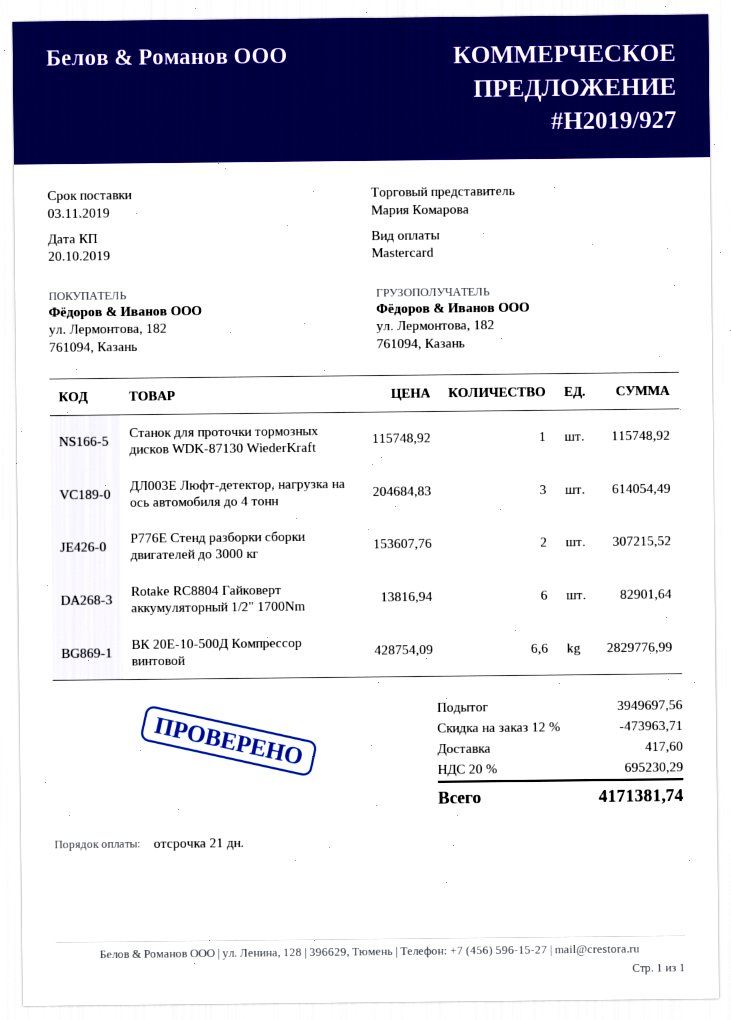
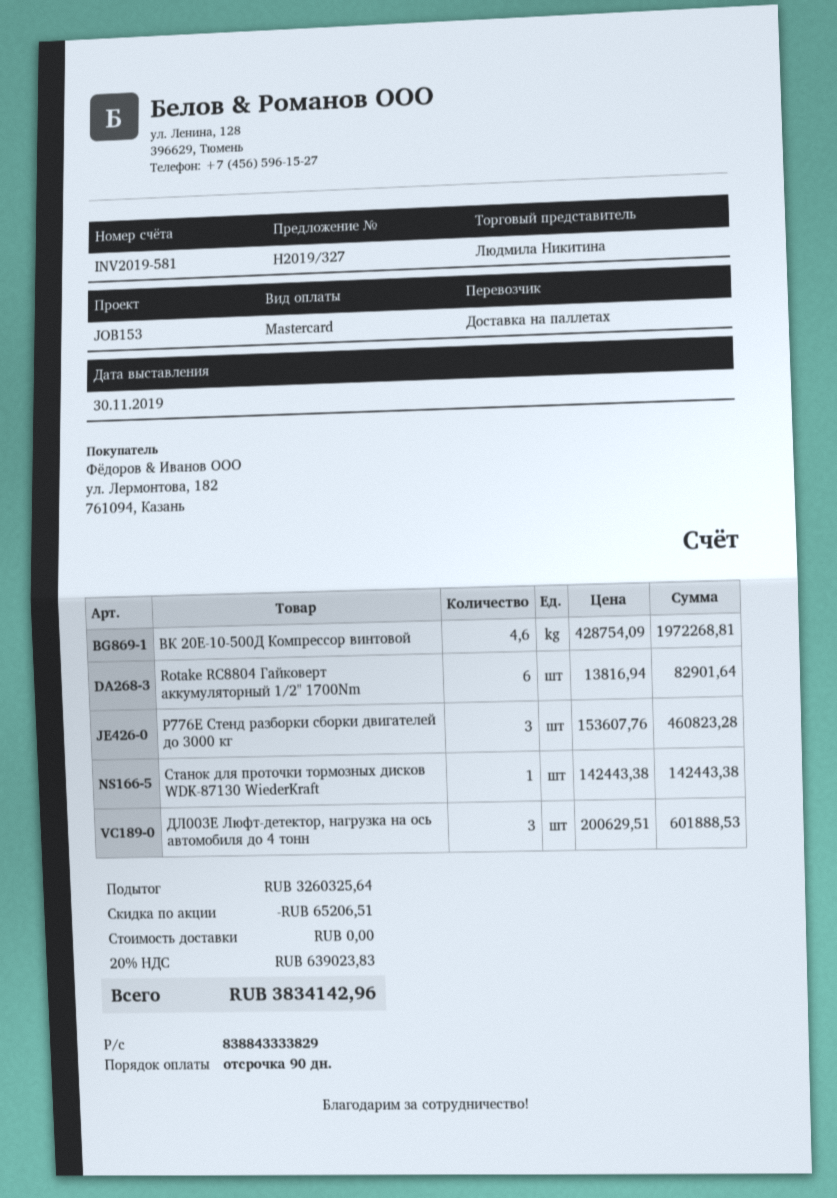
quote number: H2019/927 -> H2019/327
payment terms: 21 days -> 90 days
sales rep: Мария Комарова -> Людмила Никитина
Станок для проточки тормозных дисков WDK-87130 WiederKraft: 1 x 115748.92 = 115748.92 -> 1 x 142443.38 = 142443.38
ДЛ003Е Люфт-детектор, нагрузка на ось автомобиля до 4 тонн: 3 x 204684.83 = 614054.49 -> 3 x 200629.51 = 601888.53
Р776Е Стенд разборки сборки двигателей до 3000 кг: 2 x 153607.76 = 307215.52 -> 3 x 153607.76 = 460823.28
ВК 20Е-10-500Д Компрессор винтовой: 6.6 x 428754.09 = 2829776.99 -> 4.6 x 428754.09 = 1972268.81
subtotal: 3949697.56 -> 3260325.64
discount: 473963.71 -> 65206.51
shipping: 417.60 -> 0.00
tax: 20% = 695230.29 -> 20% = 639023.83
total: 4171381.74 -> 3834142.96

